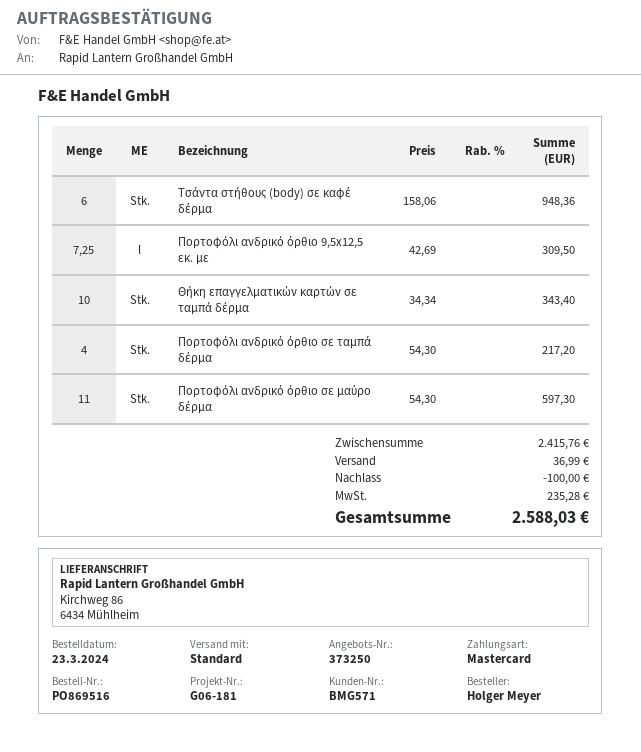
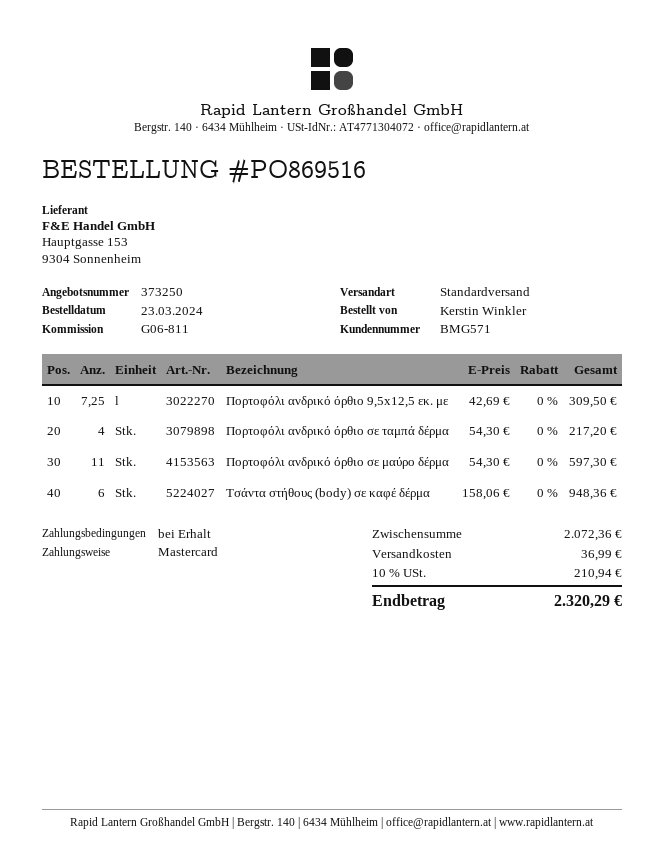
reference: G06-181 -> G06-811
ordered by: Holger Meyer -> Kerstin Winkler
Θήκη επαγγελματικών καρτών σε ταμπά δέρμα: 10 x 34.34 = 343.40 -> none
subtotal: 2415.76 -> 2072.36
discount: 100.00 -> none
tax: 235.28 -> 210.94
total: 2588.03 -> 2320.29

